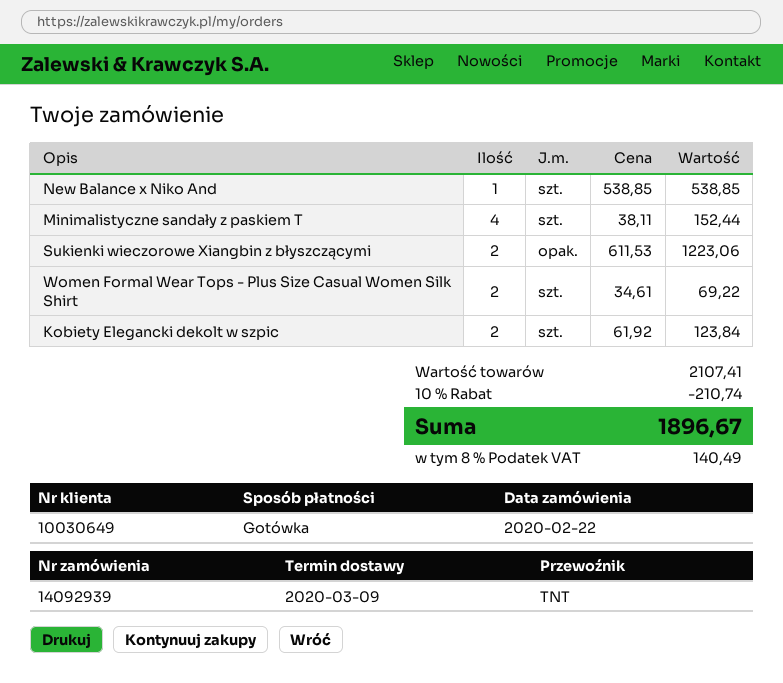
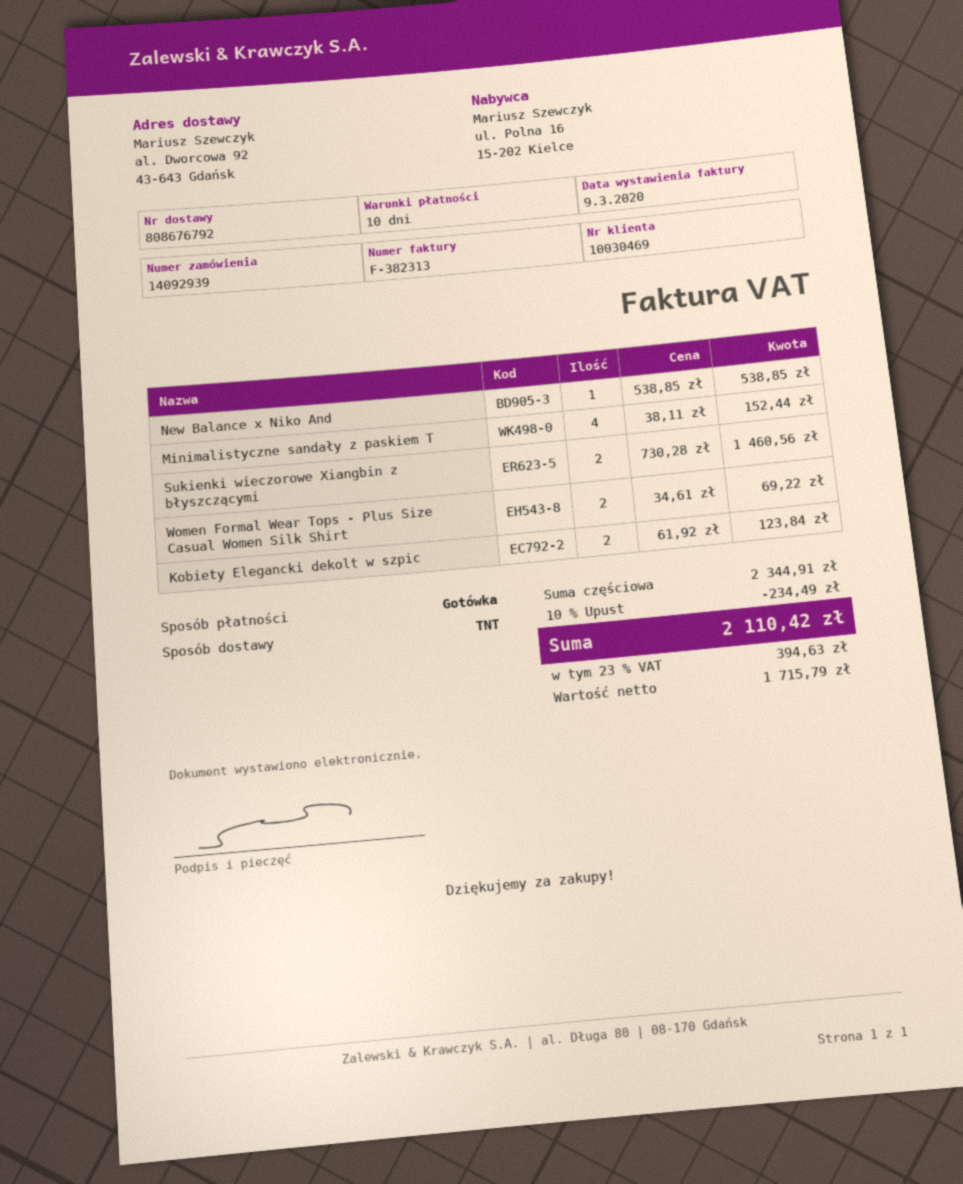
customer number: 10030649 -> 10030469
Sukienki wieczorowe Xiangbin z błyszczącymi: 2 x 611.53 = 1223.06 -> 2 x 730.28 = 1460.56
subtotal: 2107.41 -> 2344.91
discount: 10% = 210.74 -> 10% = 234.49
tax: 8% = 140.49 -> 23% = 394.63
total: 1896.67 -> 2110.42

